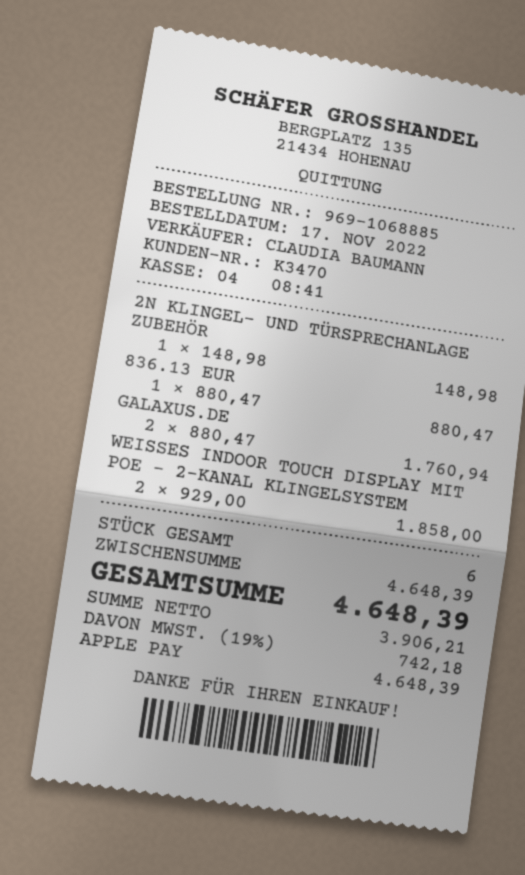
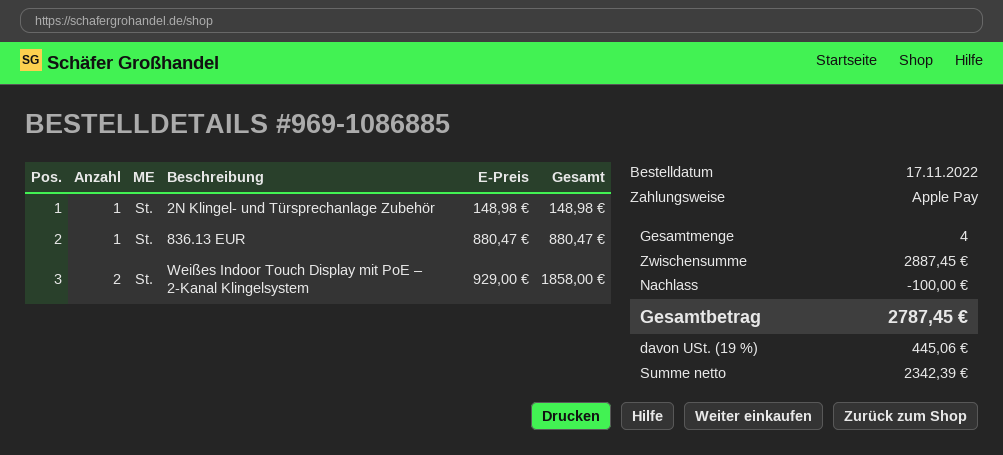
order number: 969-1068885 -> 969-1086885
GALAXUS.DE: 2 x 880.47 = 1760.94 -> none
total quantity: 6 -> 4
subtotal: 4648.39 -> 2887.45
discount: none -> 100.00
net: 3906.21 -> 2342.39
tax: 19% = 742.18 -> 19% = 445.06
total: 4648.39 -> 2787.45

